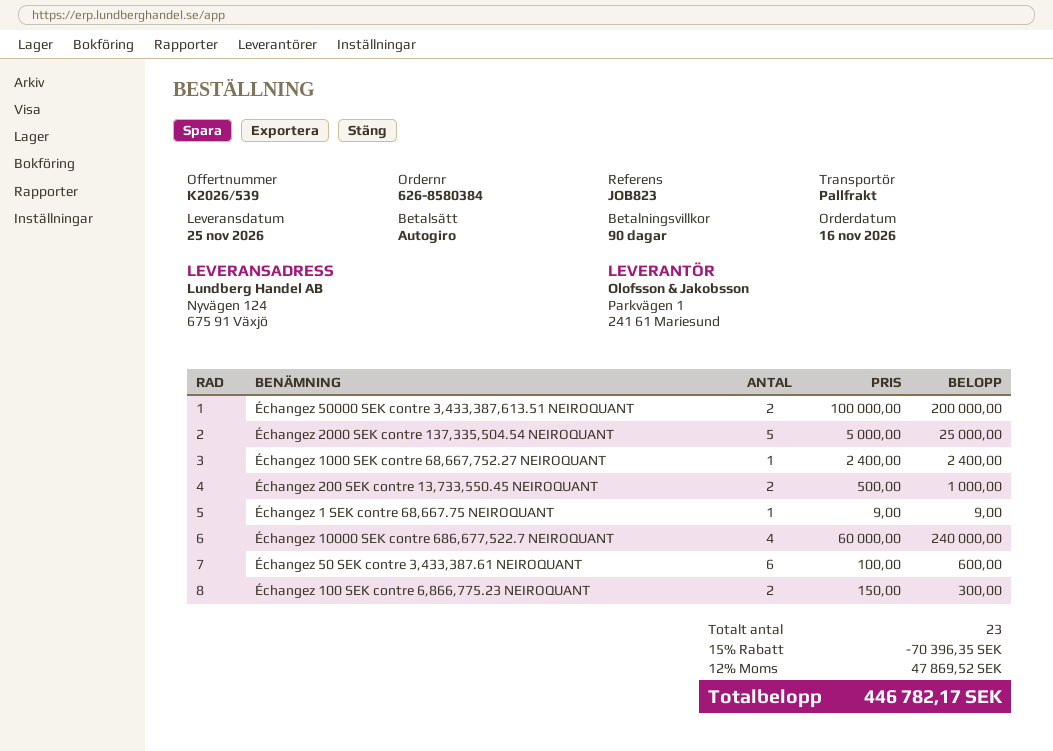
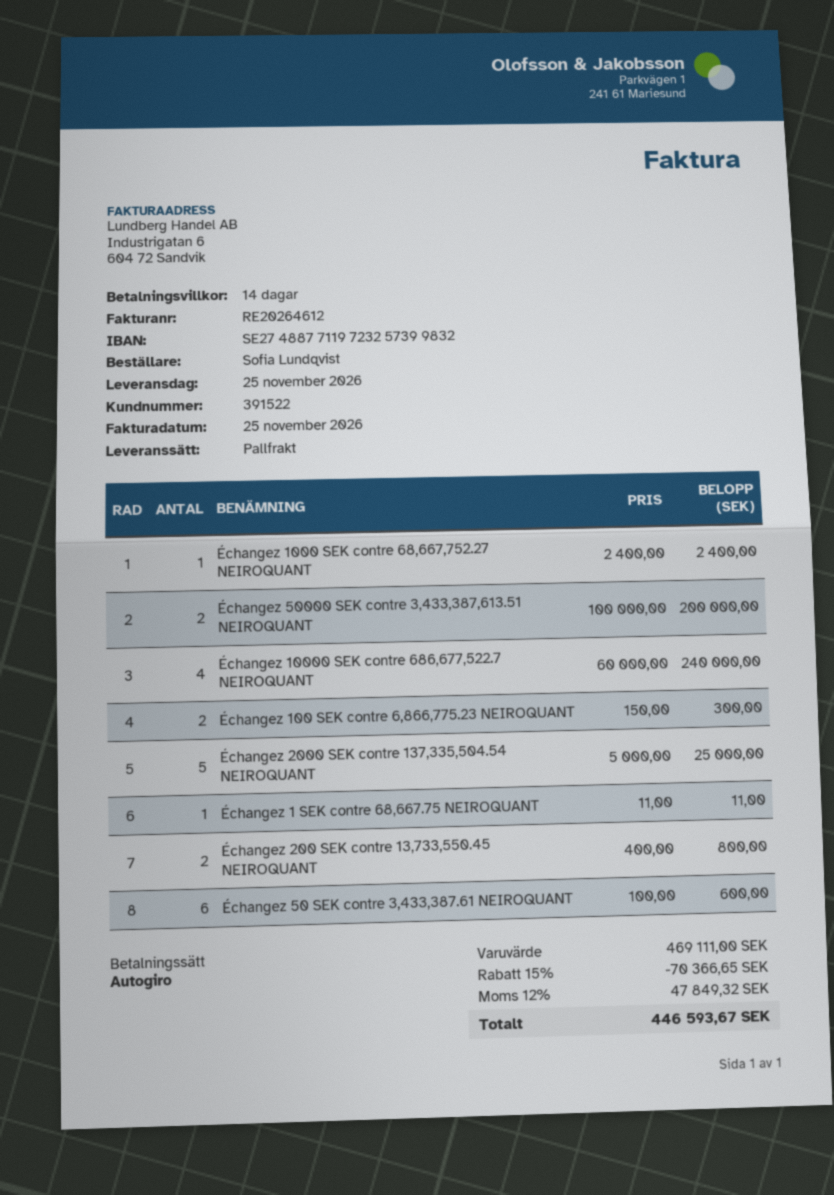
payment terms: 90 days -> 14 days
Échangez 200 SEK contre 13,733,550.45 NEIROQUANT: 2 x 500.00 = 1000.00 -> 2 x 400.00 = 800.00
Échangez 1 SEK contre 68,667.75 NEIROQUANT: 1 x 9.00 = 9.00 -> 1 x 11.00 = 11.00
discount: 15% = 70396.35 -> 15% = 70366.65
tax: 12% = 47869.52 -> 12% = 47849.32
total: 446782.17 -> 446593.67

